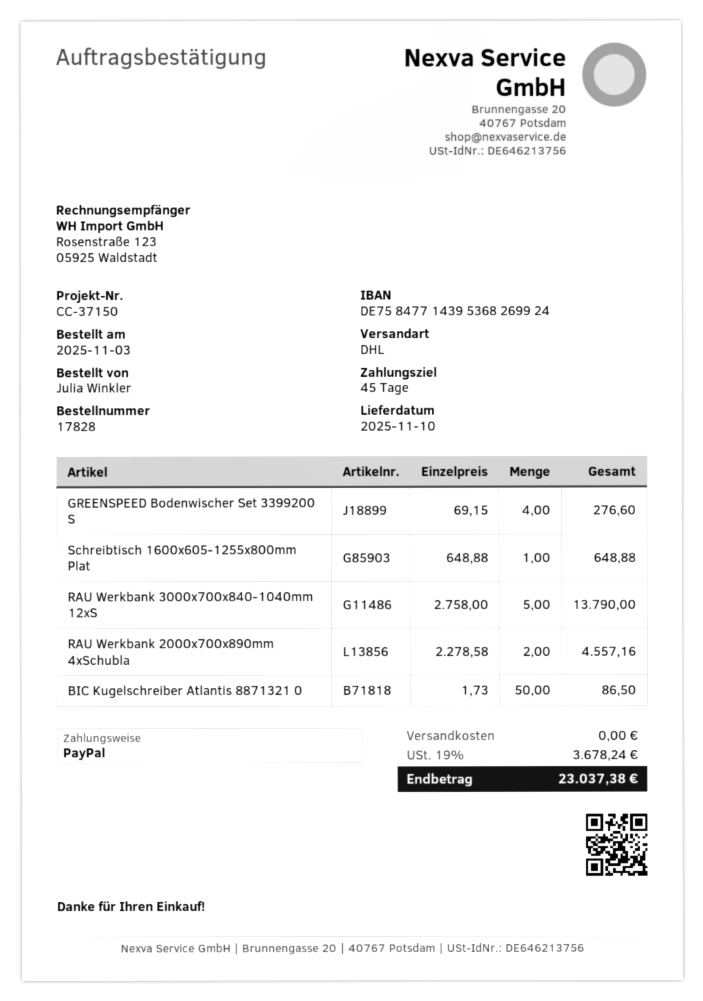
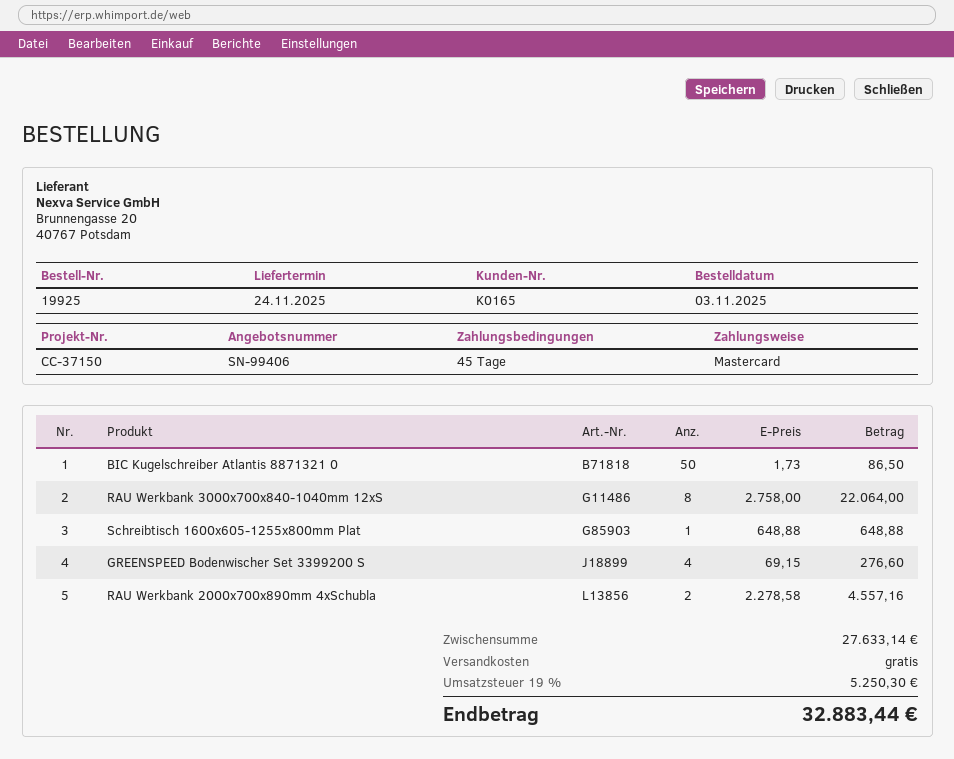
order number: 17828 -> 19925
delivery date: 2025-11-10 -> 2025-11-24
payment method: PayPal -> Mastercard
RAU Werkbank 3000x700x840-1040mm 12xS: 5 x 2758.00 = 13790.00 -> 8 x 2758.00 = 22064.00
tax: 19% = 3678.24 -> 19% = 5250.30
total: 23037.38 -> 32883.44

